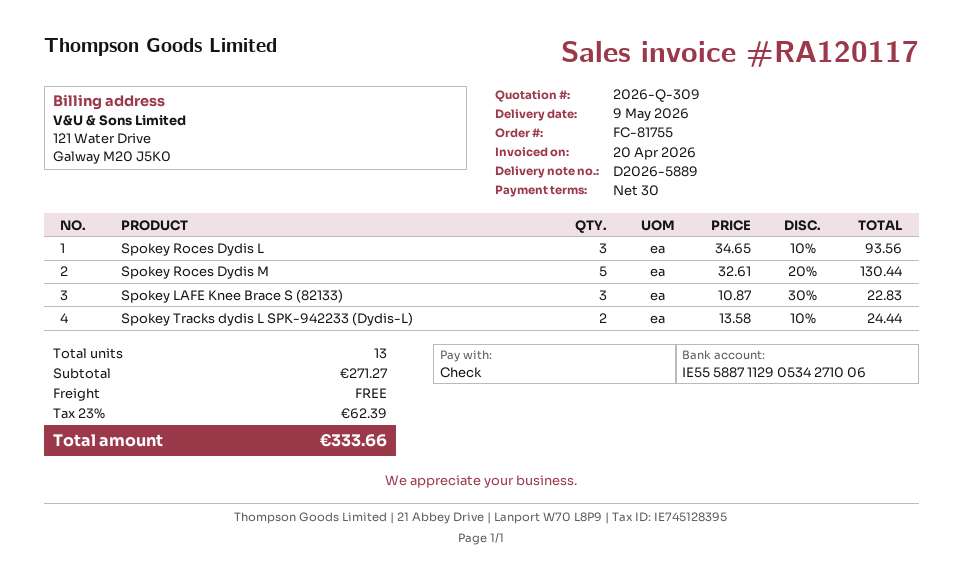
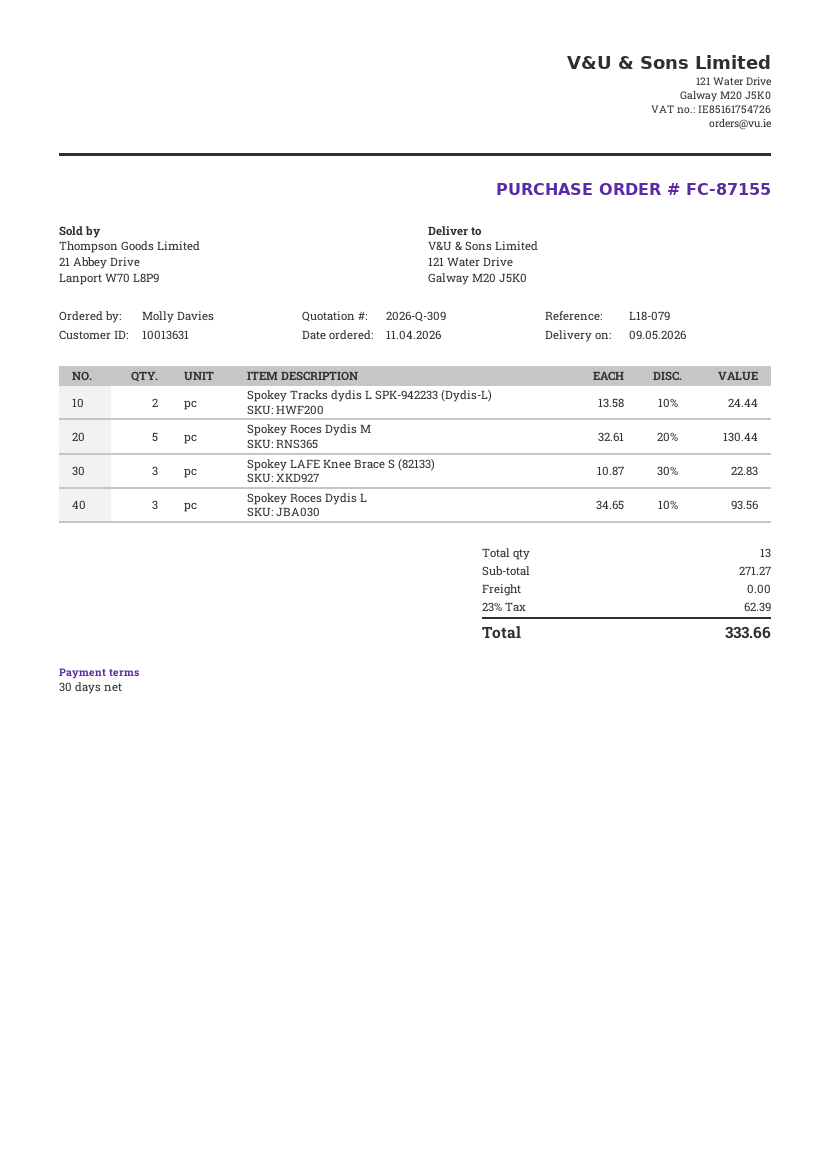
order number: FC-81755 -> FC-87155

